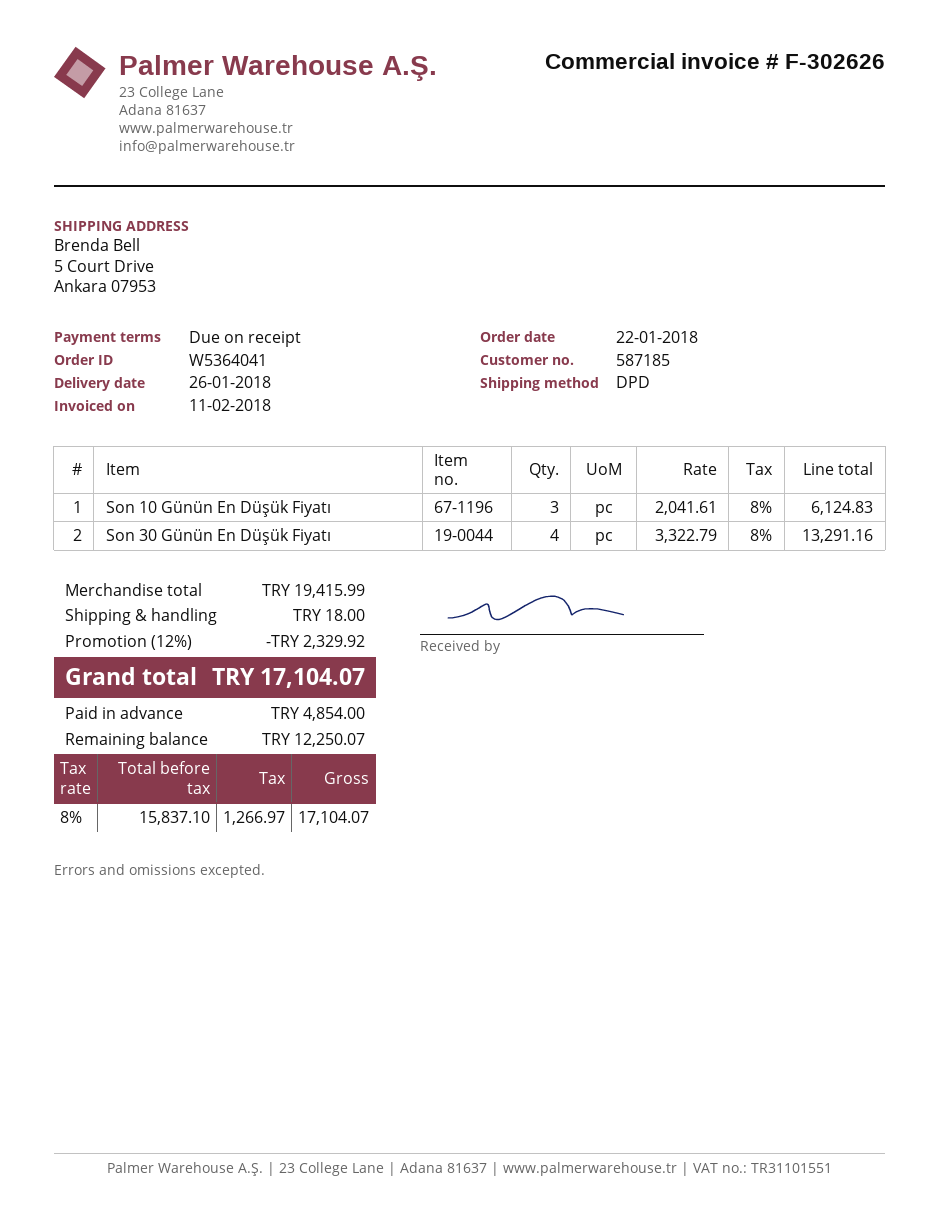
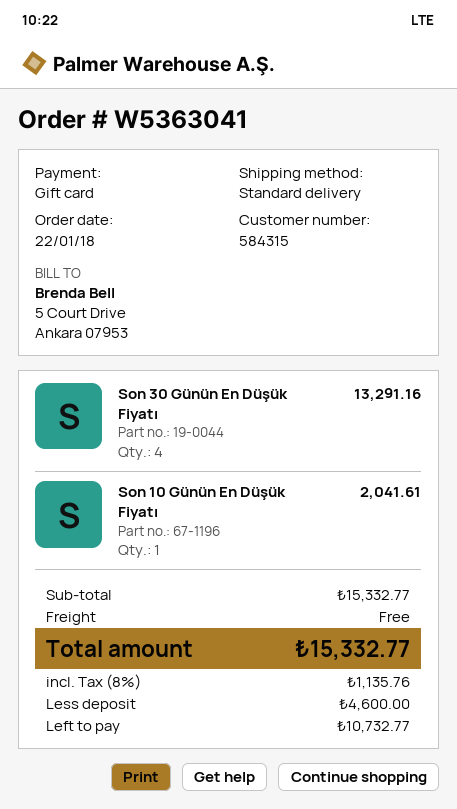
order number: W5364041 -> W5363041
customer number: 587185 -> 584315
shipping method: DPD -> standard
Son 10 Günün En Düşük Fiyatı: 3 for 6124.83 -> 1 for 2041.61
subtotal: 19415.99 -> 15332.77
discount: 12% = 2329.92 -> none
shipping: 18.00 -> 0.00
tax: 8% = 1266.97 -> 8% = 1135.76
total: 17104.07 -> 15332.77
deposit: 4854.00 -> 4600.00
balance: 12250.07 -> 10732.77

